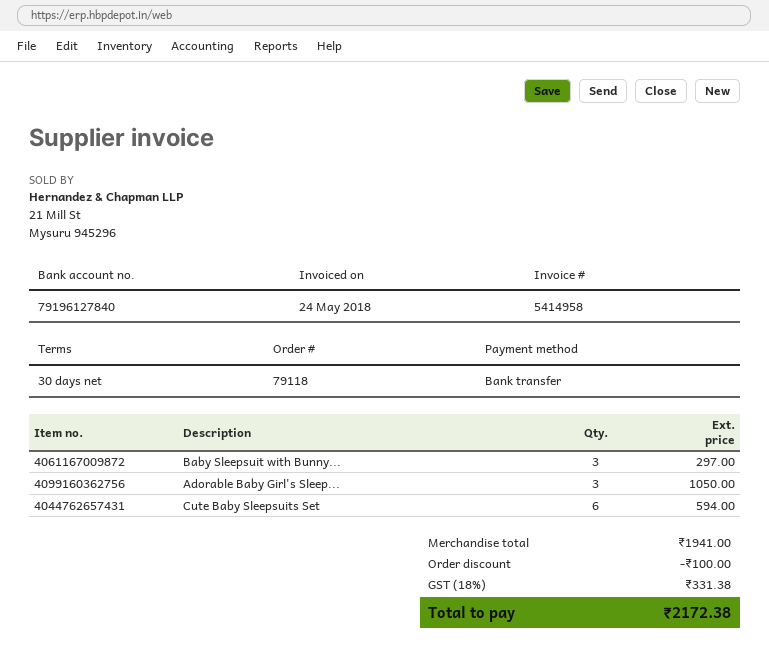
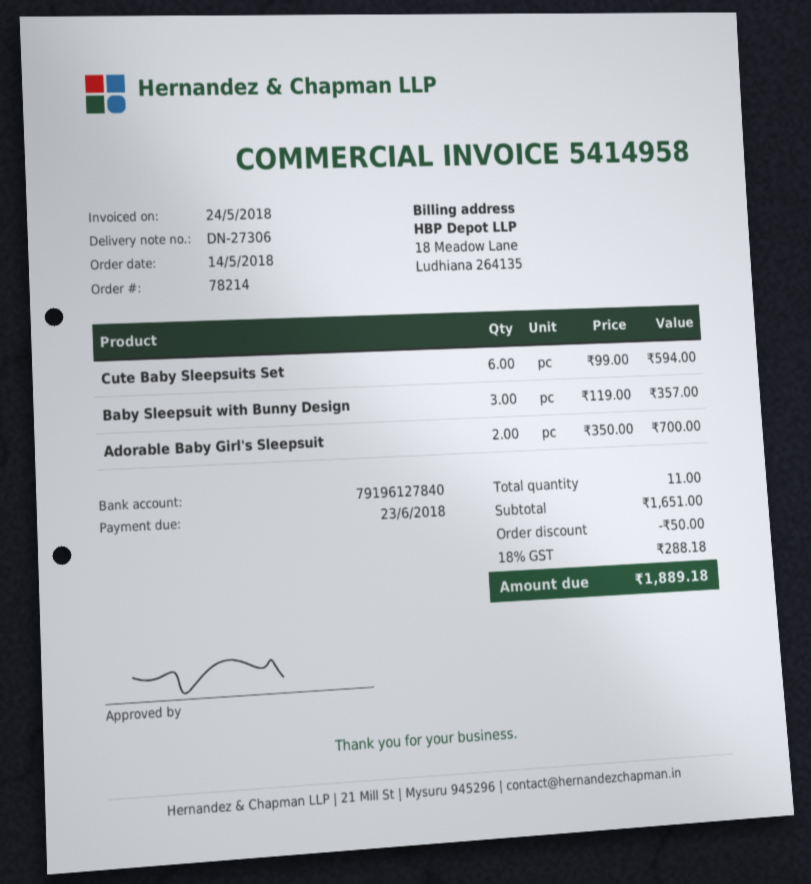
order number: 79118 -> 78214
Baby Sleepsuit with Bunny...: 3 for 297.00 -> 3 for 357.00
Adorable Baby Girl's Sleep...: 3 for 1050.00 -> 2 for 700.00
subtotal: 1941.00 -> 1651.00
discount: 100.00 -> 50.00
tax: 18% = 331.38 -> 18% = 288.18
total: 2172.38 -> 1889.18

